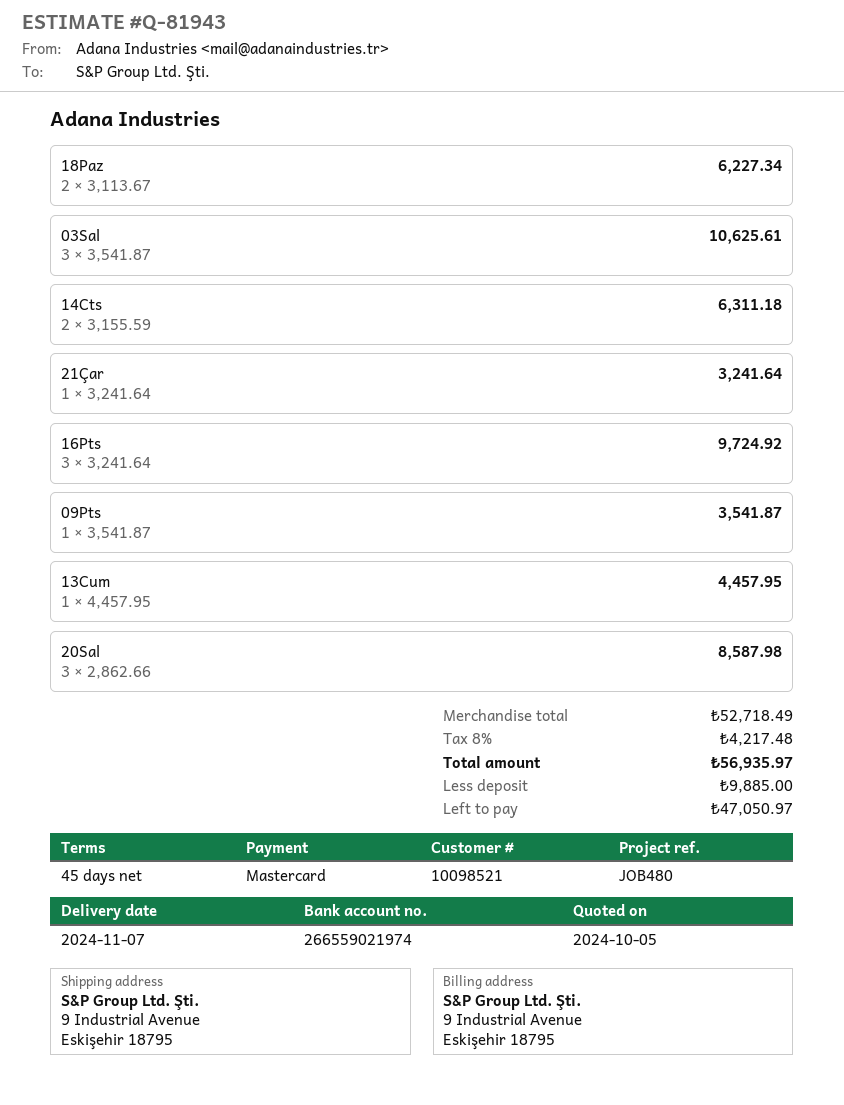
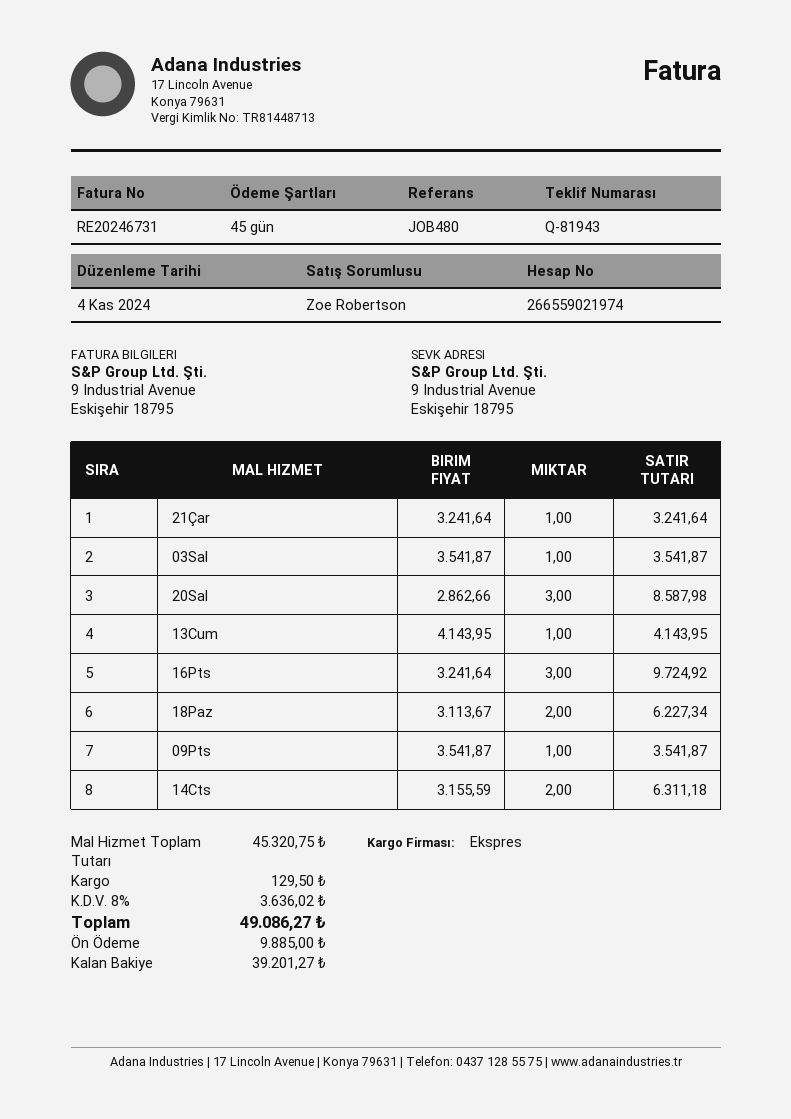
03Sal: 3 x 3541.87 = 10625.61 -> 1 x 3541.87 = 3541.87
13Cum: 1 x 4457.95 = 4457.95 -> 1 x 4143.95 = 4143.95
subtotal: 52718.49 -> 45320.75
shipping: none -> 129.50
tax: 8% = 4217.48 -> 8% = 3636.02
total: 56935.97 -> 49086.27
balance: 47050.97 -> 39201.27

